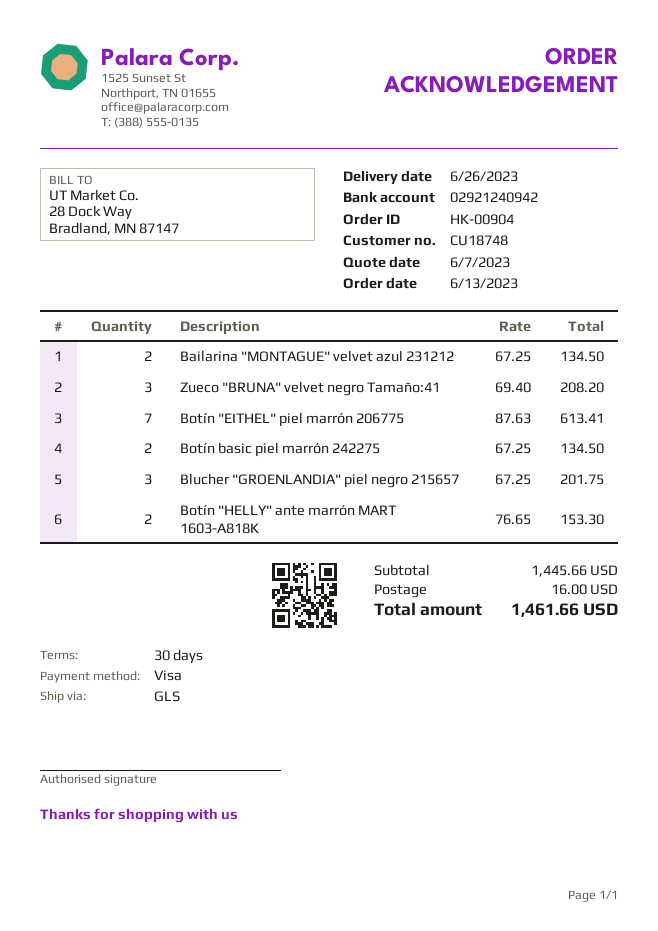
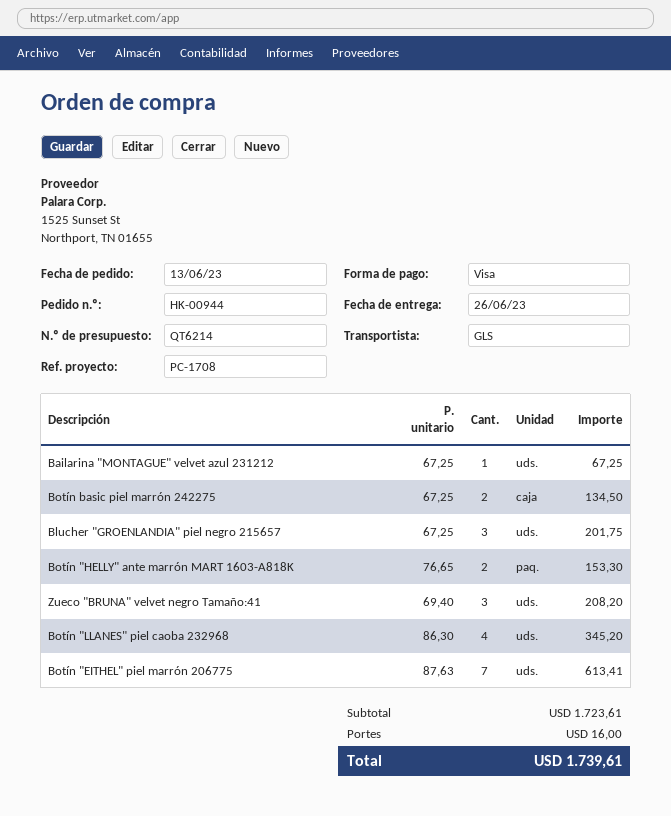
order number: HK-00904 -> HK-00944
Bailarina "MONTAGUE" velvet azul 231212: 2 x 67.25 = 134.50 -> 1 x 67.25 = 67.25
Botín "LLANES" piel caoba 232968: none -> 4 x 86.30 = 345.20
subtotal: 1445.66 -> 1723.61
total: 1461.66 -> 1739.61

